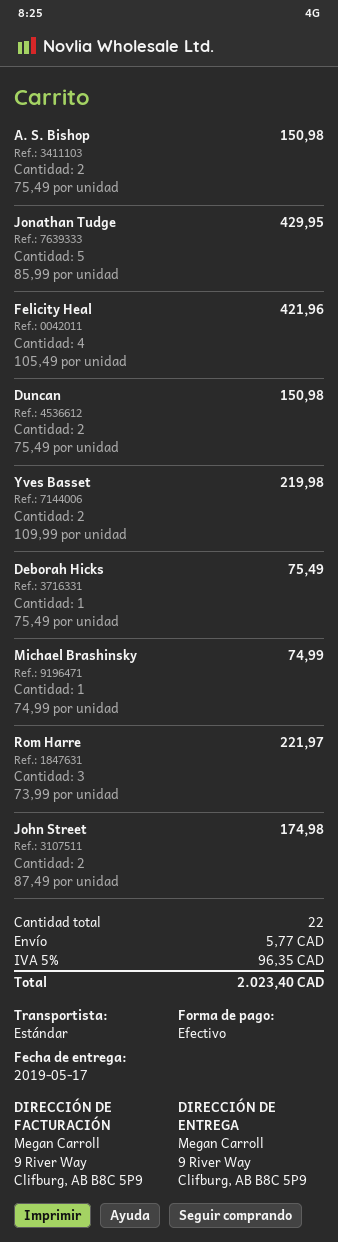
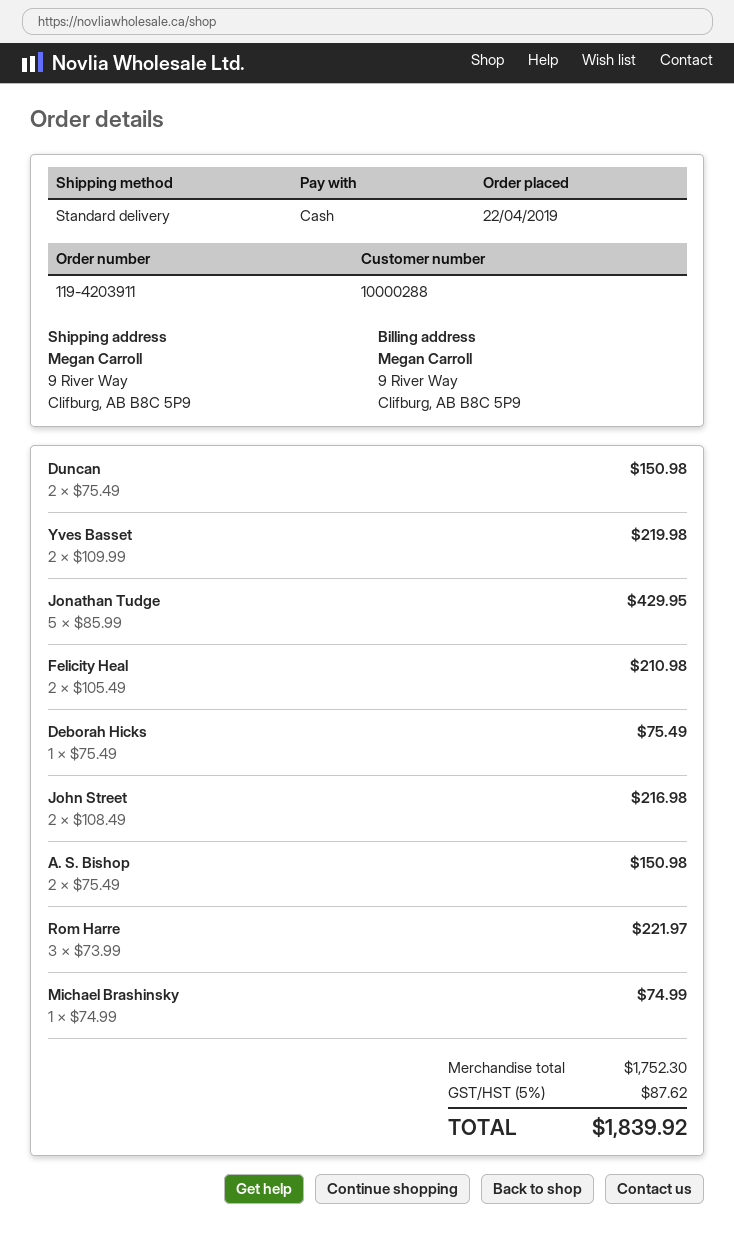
Felicity Heal: 4 x 105.49 = 421.96 -> 2 x 105.49 = 210.98
John Street: 2 x 87.49 = 174.98 -> 2 x 108.49 = 216.98
shipping: 5.77 -> none
tax: 5% = 96.35 -> 5% = 87.62
total: 2023.40 -> 1839.92

